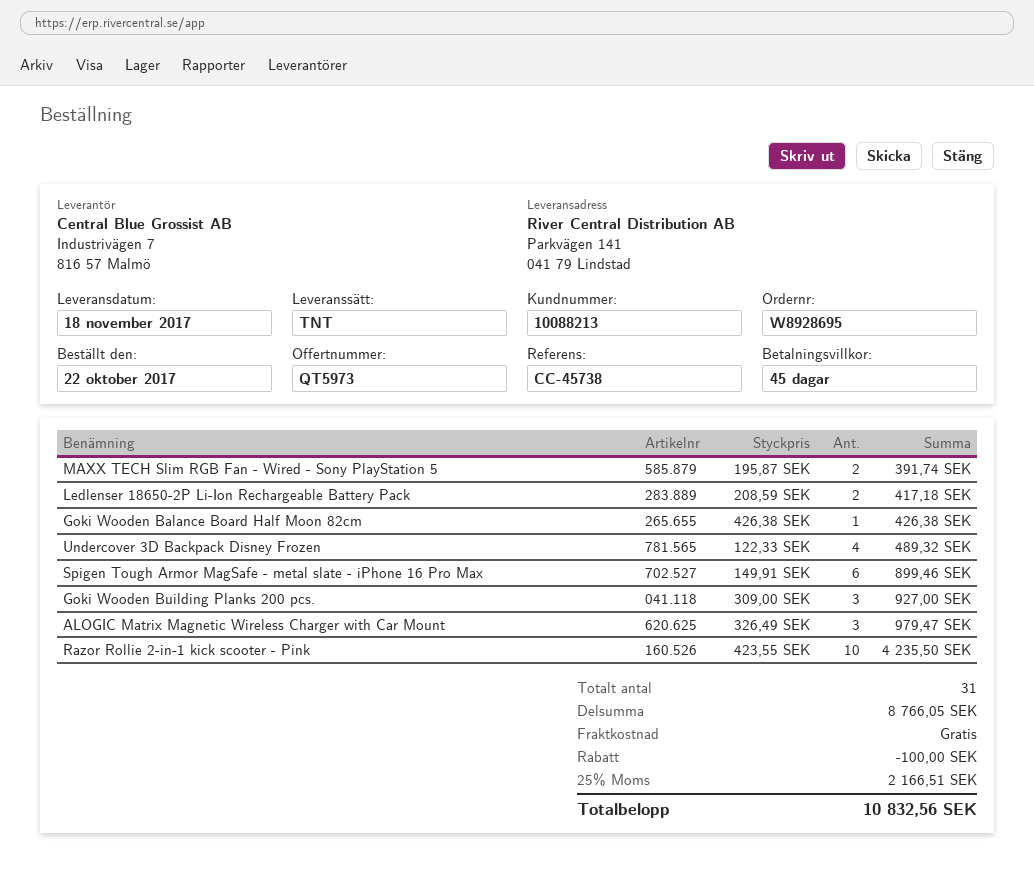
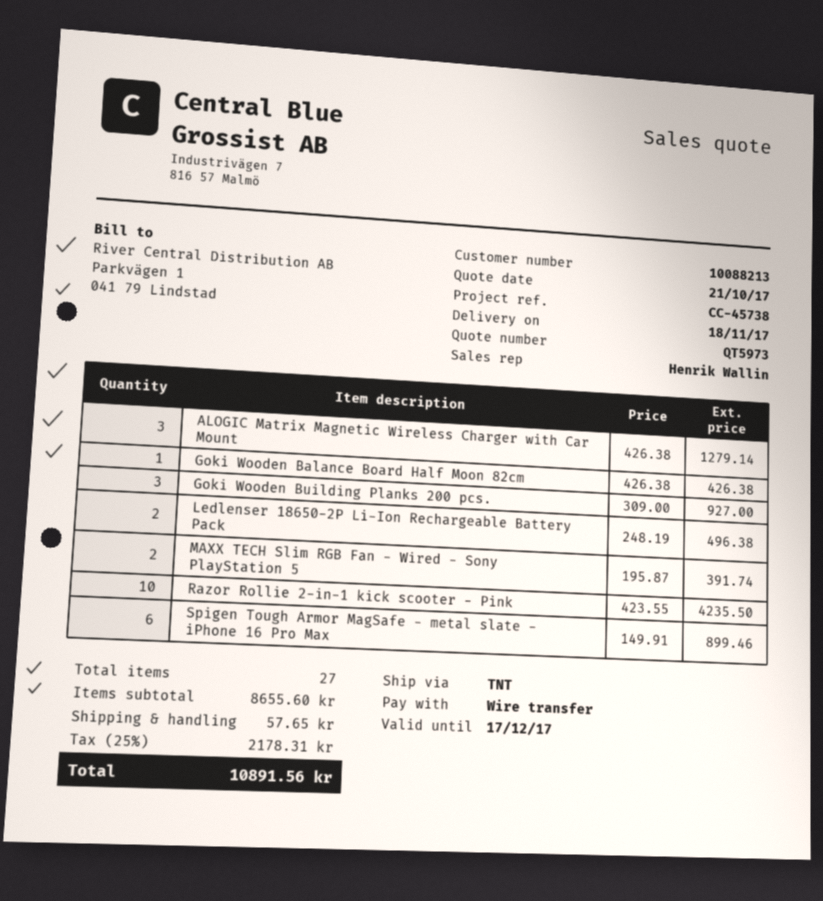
Ledlenser 18650-2P Li-Ion Rechargeable Battery Pack: 2 x 208.59 = 417.18 -> 2 x 248.19 = 496.38
Undercover 3D Backpack Disney Frozen: 4 x 122.33 = 489.32 -> none
ALOGIC Matrix Magnetic Wireless Charger with Car Mount: 3 x 326.49 = 979.47 -> 3 x 426.38 = 1279.14
total quantity: 31 -> 27
subtotal: 8766.05 -> 8655.60
discount: 100.00 -> none
shipping: 0.00 -> 57.65
tax: 25% = 2166.51 -> 25% = 2178.31
total: 10832.56 -> 10891.56

